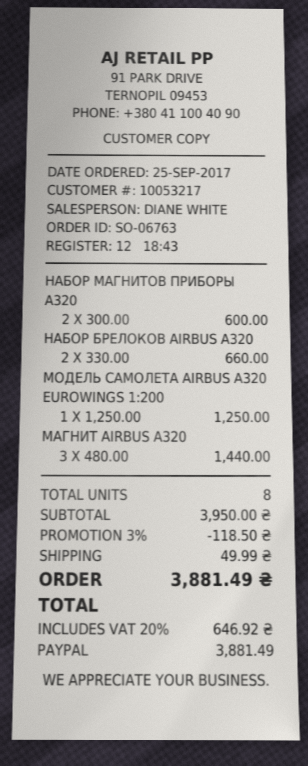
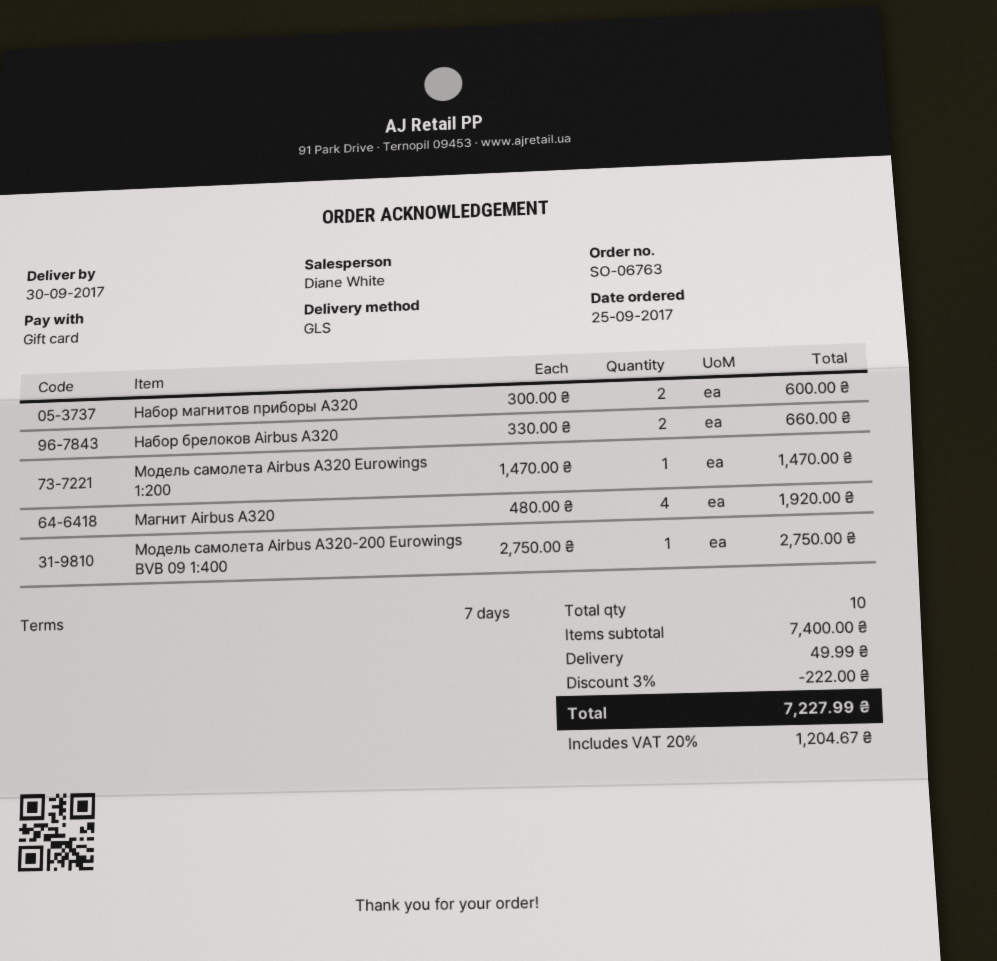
payment method: PayPal -> gift card
МОДЕЛЬ САМОЛЕТА AIRBUS A320 EUROWINGS 1:200: 1 x 1250.00 = 1250.00 -> 1 x 1470.00 = 1470.00
МАГНИТ AIRBUS А320: 3 x 480.00 = 1440.00 -> 4 x 480.00 = 1920.00
Модель самолета Airbus A320-200 Eurowings BVB 09 1:400: none -> 1 x 2750.00 = 2750.00
total quantity: 8 -> 10
subtotal: 3950.00 -> 7400.00
discount: 3% = 118.50 -> 3% = 222.00
tax: 20% = 646.92 -> 20% = 1204.67
total: 3881.49 -> 7227.99

